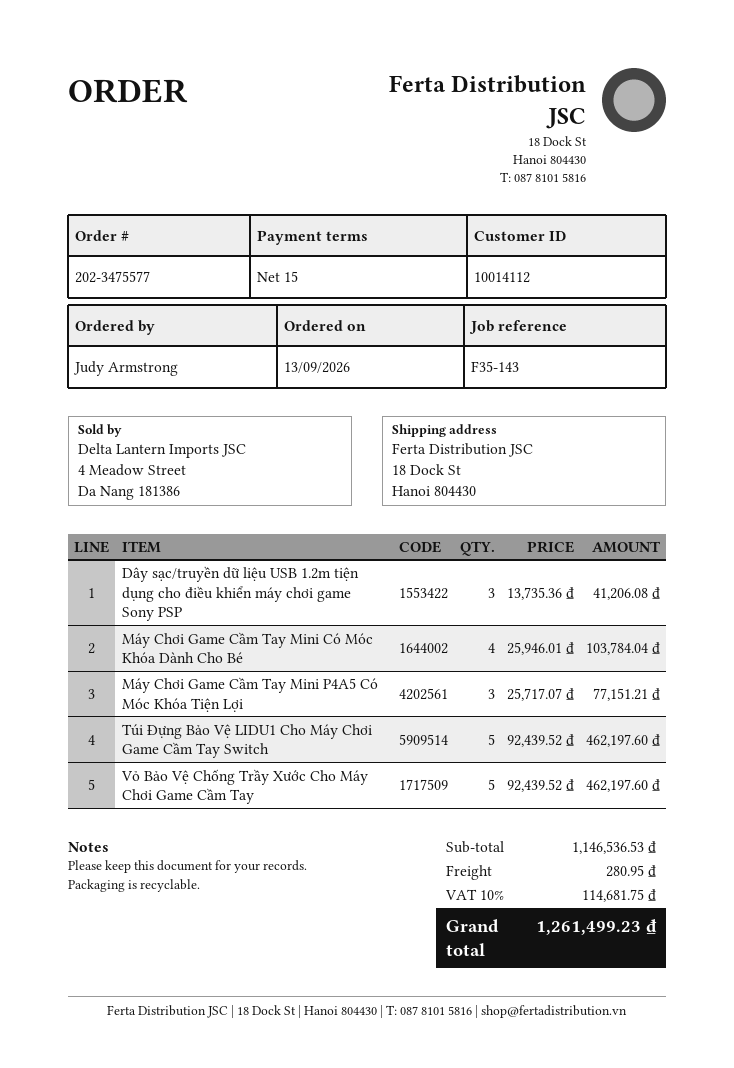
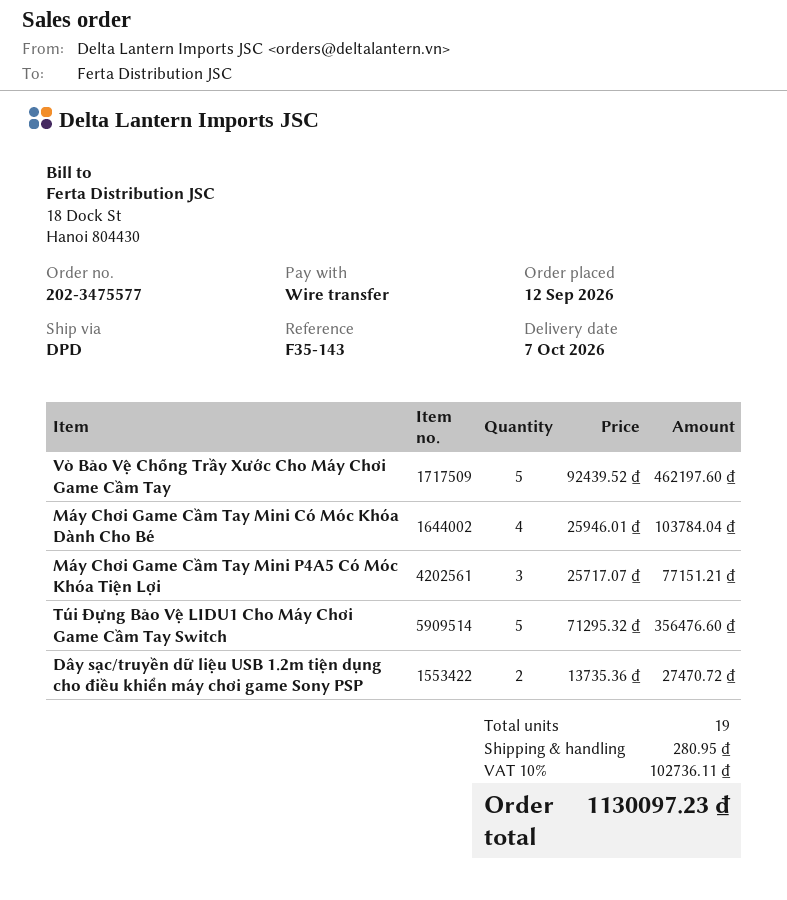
order date: 2026-09-13 -> 2026-09-12
Dây sạc/truyền dữ liệu USB 1.2m tiện dụng cho điều khiển máy chơi game Sony PSP: 3 x 13735.36 = 41206.08 -> 2 x 13735.36 = 27470.72
Túi Đựng Bảo Vệ LIDU1 Cho Máy Chơi Game Cầm Tay Switch: 5 x 92439.52 = 462197.60 -> 5 x 71295.32 = 356476.60
tax: 10% = 114681.75 -> 10% = 102736.11
total: 1261499.23 -> 1130097.23

